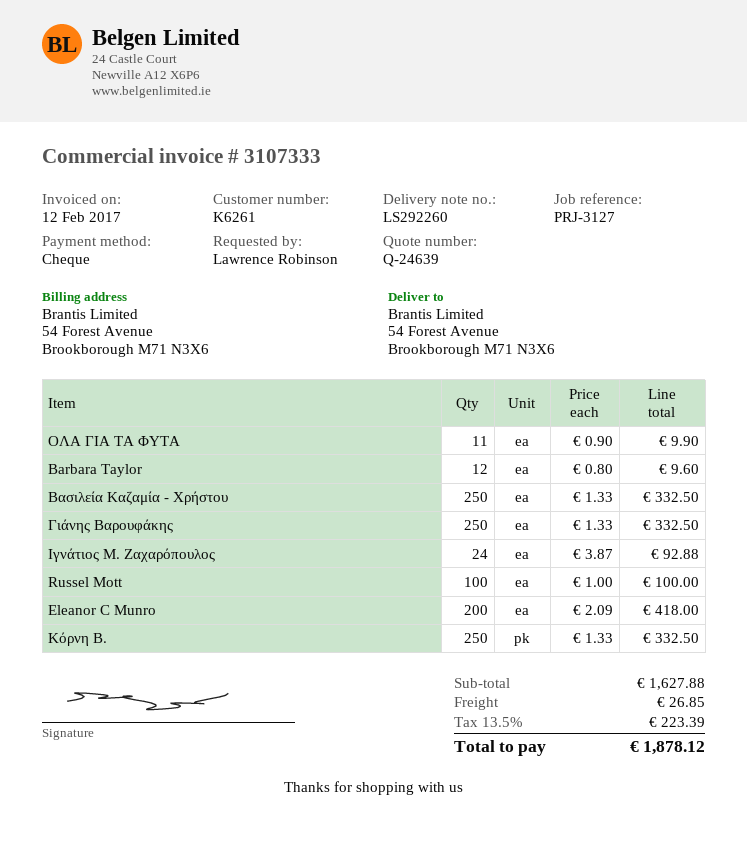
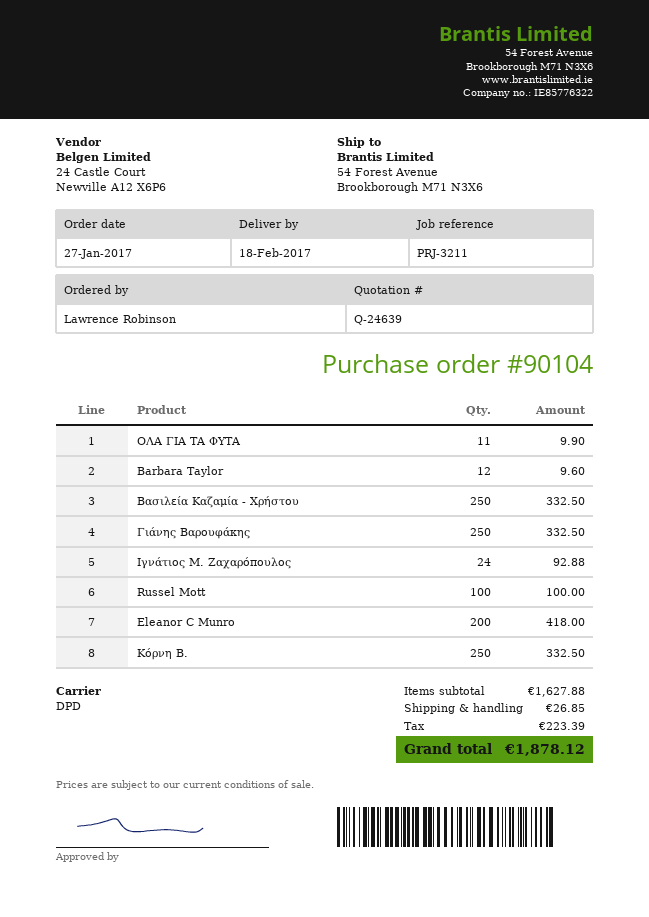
reference: PRJ-3127 -> PRJ-3211

